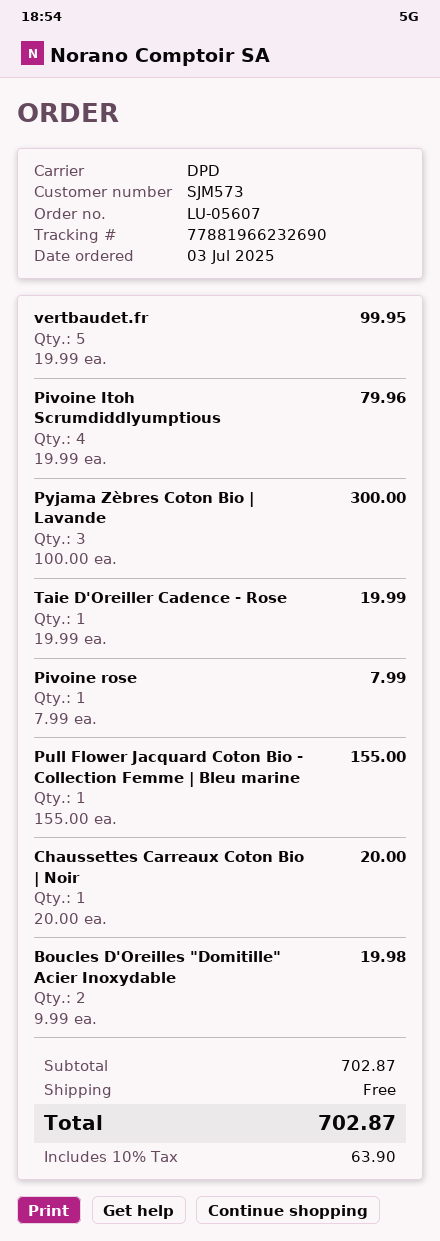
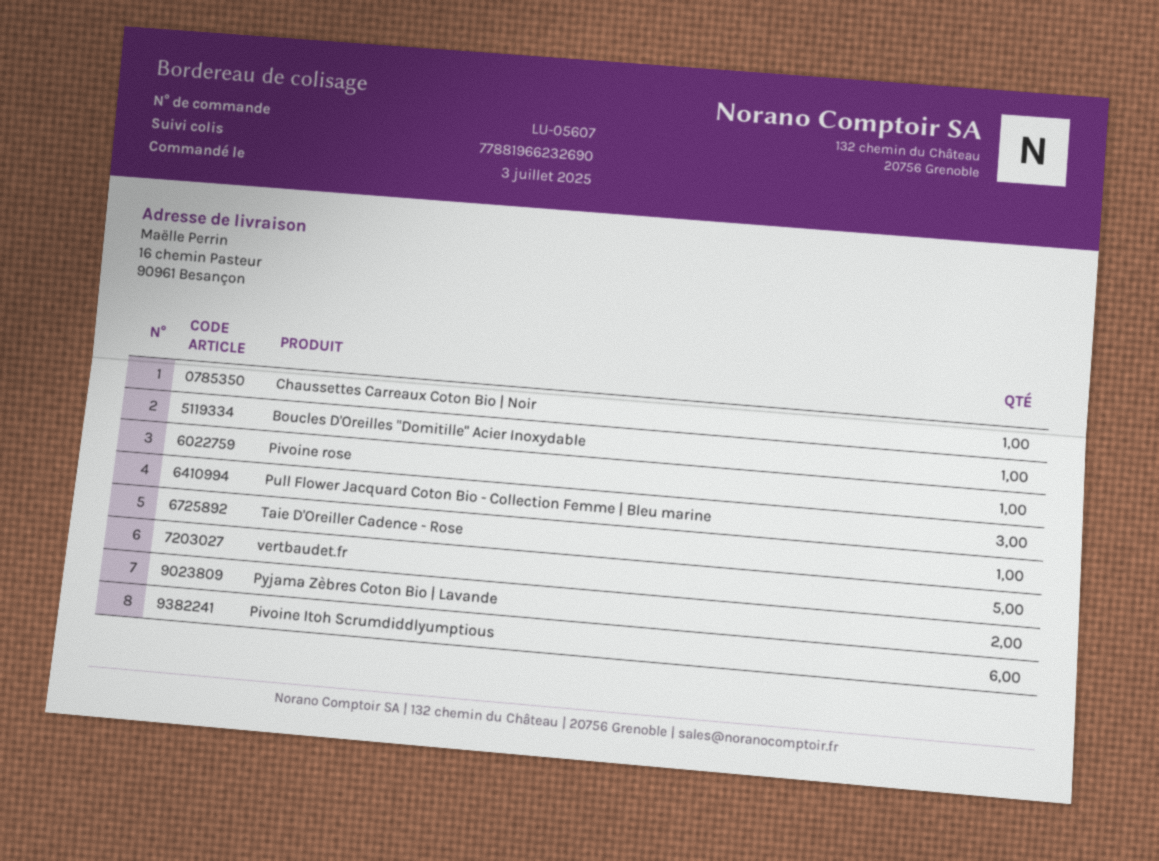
Pivoine Itoh Scrumdiddlyumptious: 4 -> 6
Pyjama Zèbres Coton Bio | Lavande: 3 -> 2
Pull Flower Jacquard Coton Bio - Collection Femme | Bleu marine: 1 -> 3
Boucles D'Oreilles "Domitille" Acier Inoxydable: 2 -> 1

